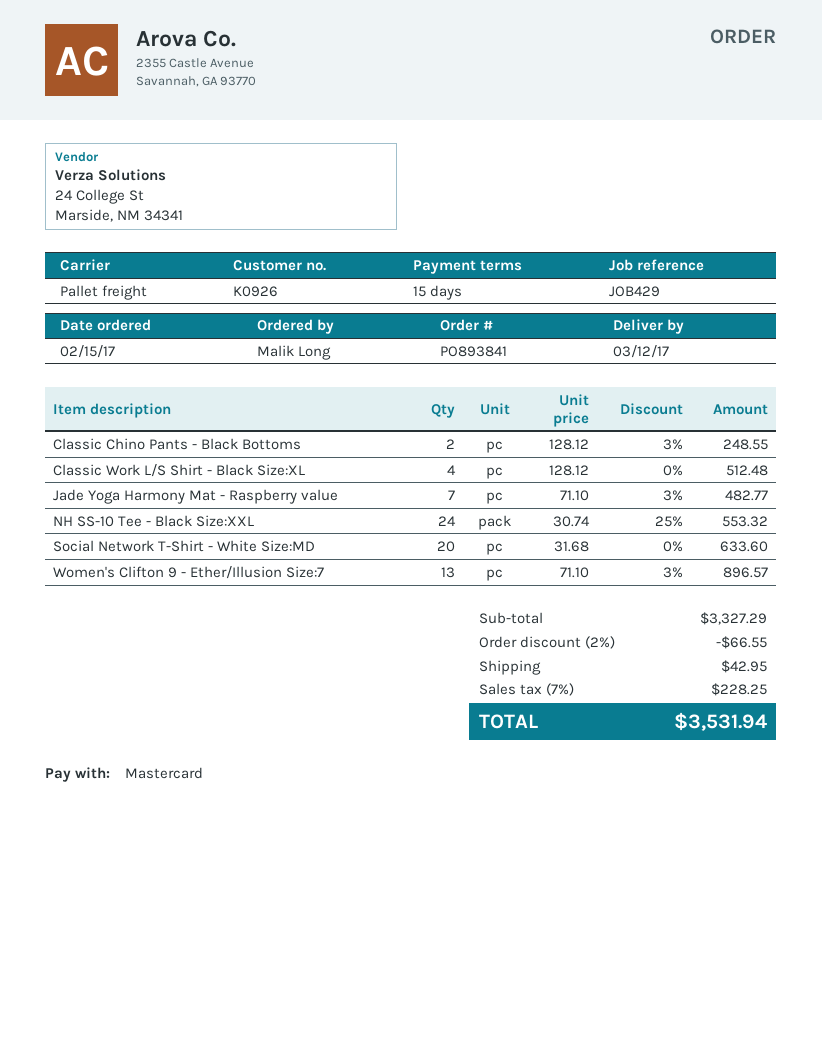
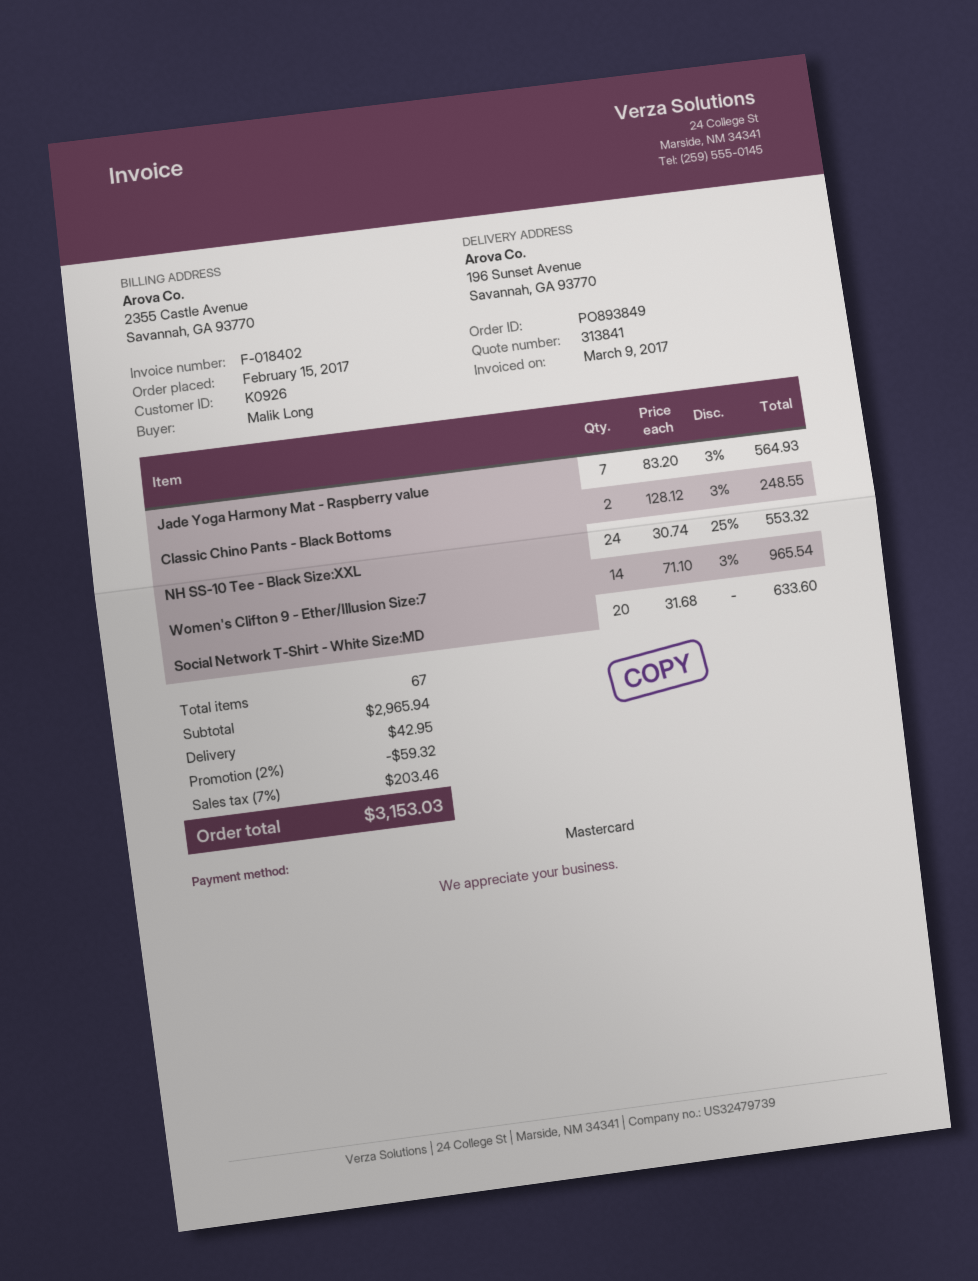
order number: PO893841 -> PO893849
Classic Work L/S Shirt - Black Size:XL: 4 x 128.12 = 512.48 -> none
Jade Yoga Harmony Mat - Raspberry value: 7 x 71.10 - 3% = 482.77 -> 7 x 83.20 - 3% = 564.93
Women's Clifton 9 - Ether/Illusion Size:7: 13 x 71.10 - 3% = 896.57 -> 14 x 71.10 - 3% = 965.54
subtotal: 3327.29 -> 2965.94
discount: 2% = 66.55 -> 2% = 59.32
tax: 7% = 228.25 -> 7% = 203.46
total: 3531.94 -> 3153.03

